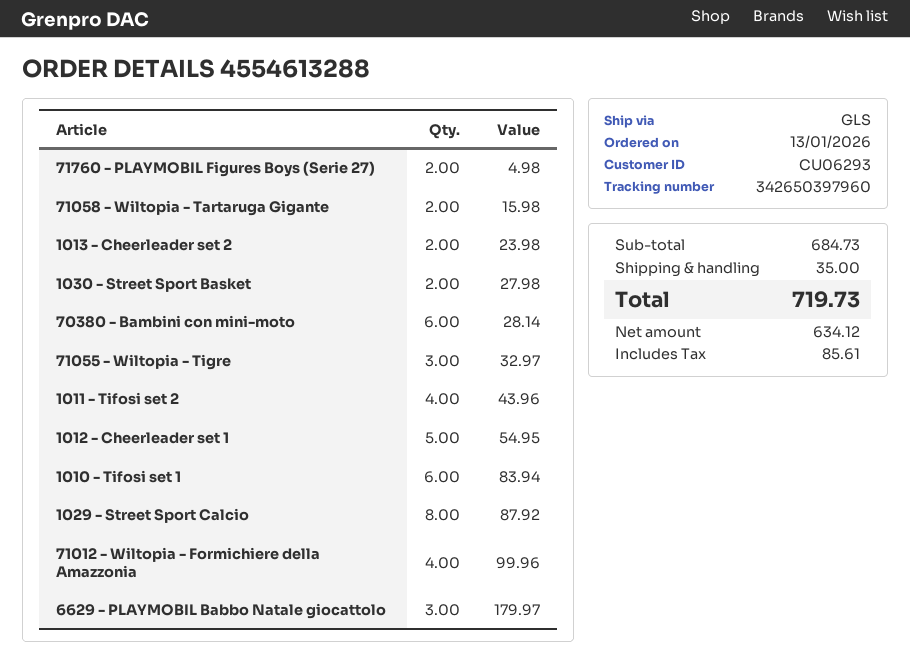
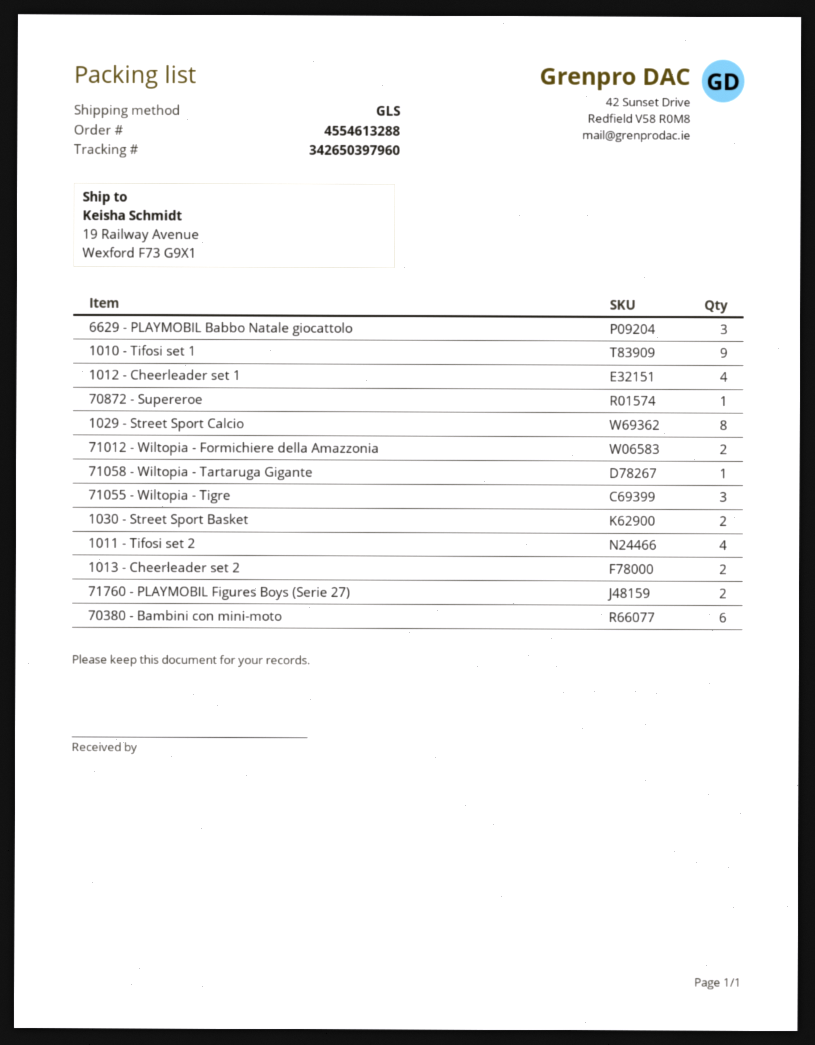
71058 - Wiltopia - Tartaruga Gigante: 2 -> 1
1012 - Cheerleader set 1: 5 -> 4
1010 - Tifosi set 1: 6 -> 9
71012 - Wiltopia - Formichiere della Amazzonia: 4 -> 2
70872 - Supereroe: none -> 1

